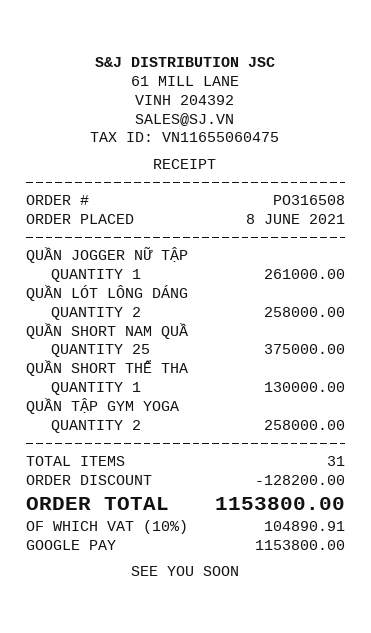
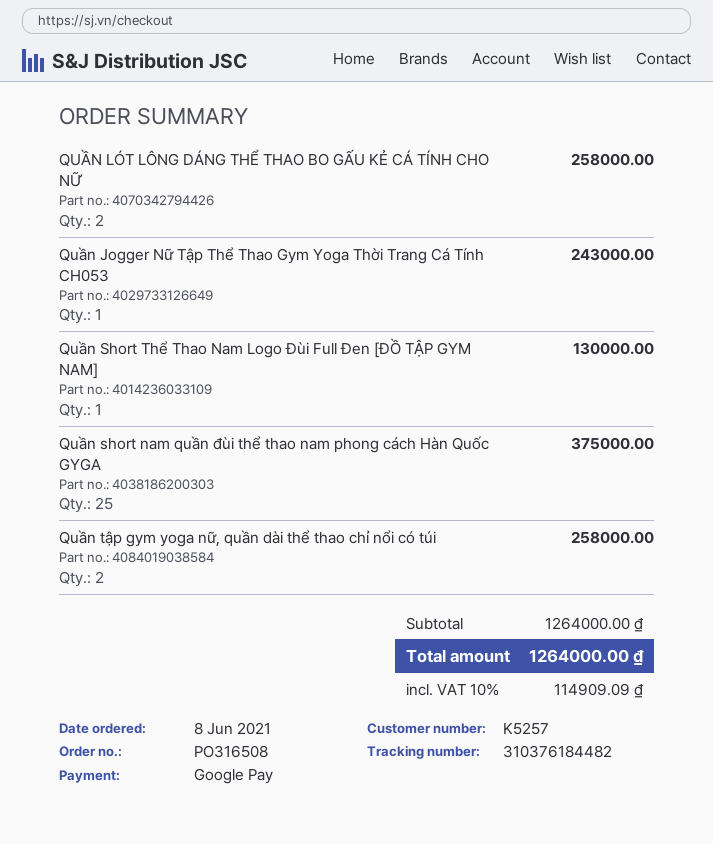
QUẦN JOGGER NỮ TẬP: 1 for 261000.00 -> 1 for 243000.00
discount: 128200.00 -> none
tax: 10% = 104890.91 -> 10% = 114909.09
total: 1153800.00 -> 1264000.00

